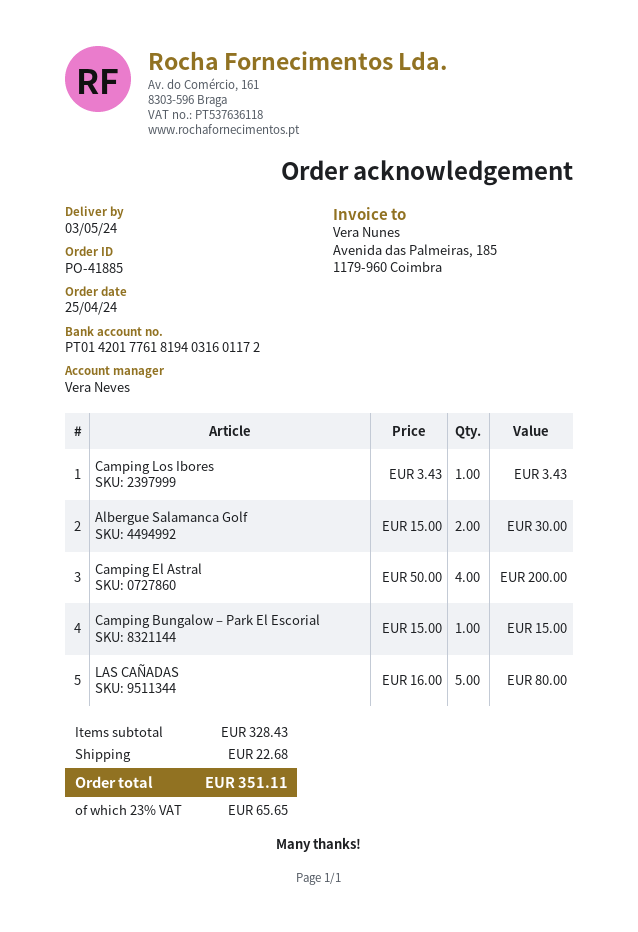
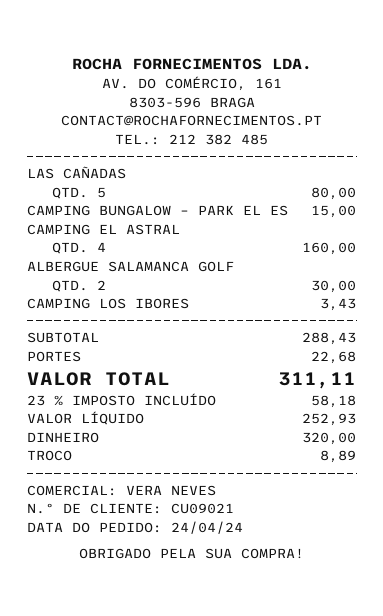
order date: 2024-04-25 -> 2024-04-24
Camping El Astral: 4 for 200.00 -> 4 for 160.00
subtotal: 328.43 -> 288.43
tax: 23% = 65.65 -> 23% = 58.18
total: 351.11 -> 311.11

